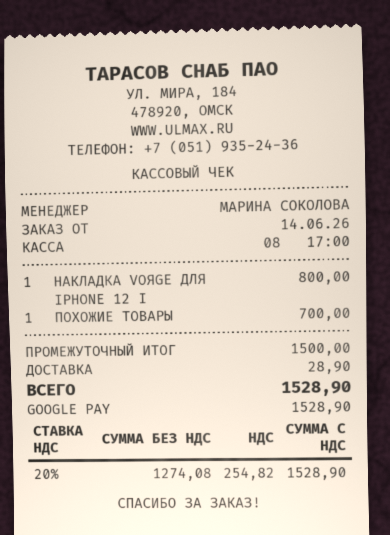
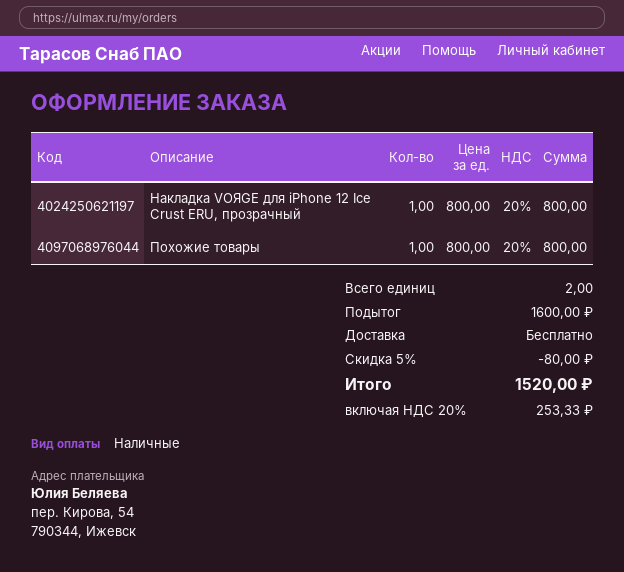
payment method: Google Pay -> cash
ПОХОЖИЕ ТОВАРЫ: 1 x 700.00 = 700.00 -> 1 x 800.00 = 800.00
subtotal: 1500.00 -> 1600.00
discount: none -> 5% = 80.00
shipping: 28.90 -> 0.00
tax: 20% = 254.82 -> 20% = 253.33
total: 1528.90 -> 1520.00

